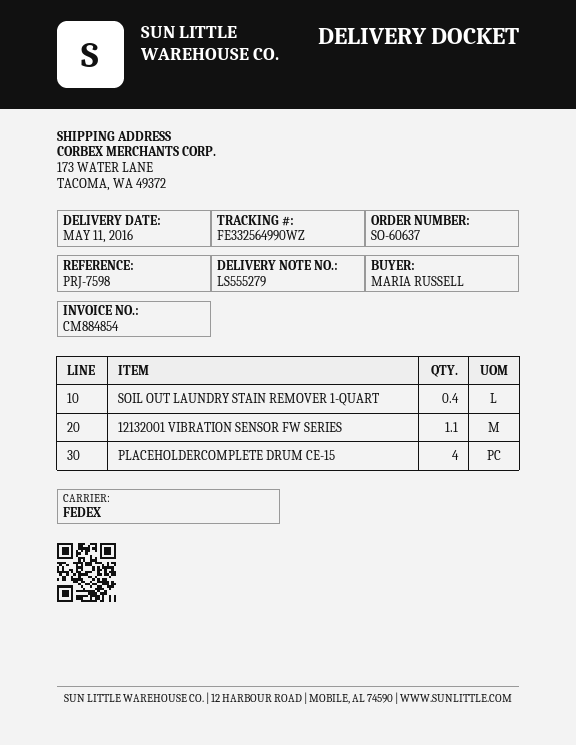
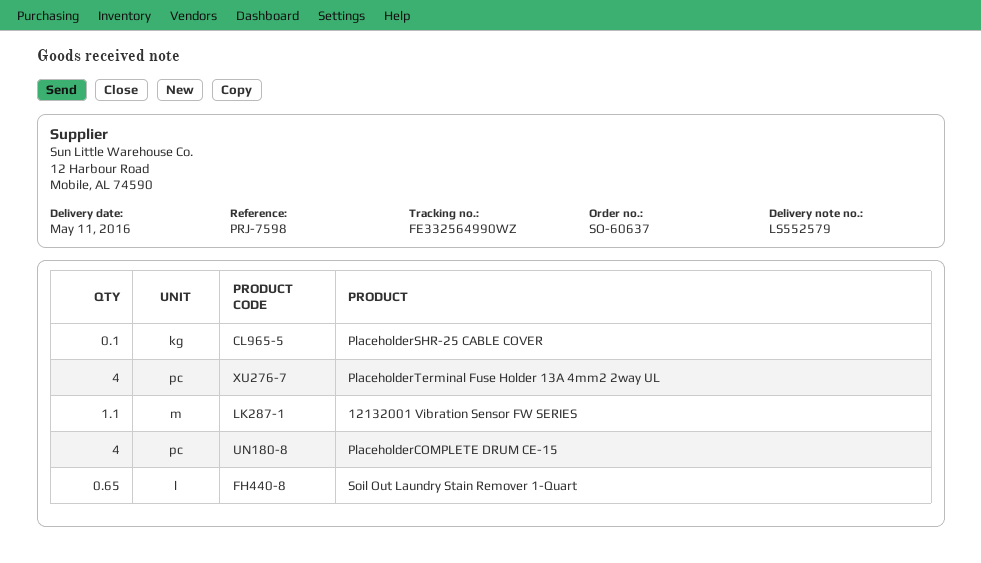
delivery note number: LS555279 -> LS552579
SOIL OUT LAUNDRY STAIN REMOVER 1-QUART: 0.4 -> 0.65
PlaceholderSHR-25 CABLE COVER: none -> 0.1
PlaceholderTerminal Fuse Holder 13A 4mm2 2way UL: none -> 4

